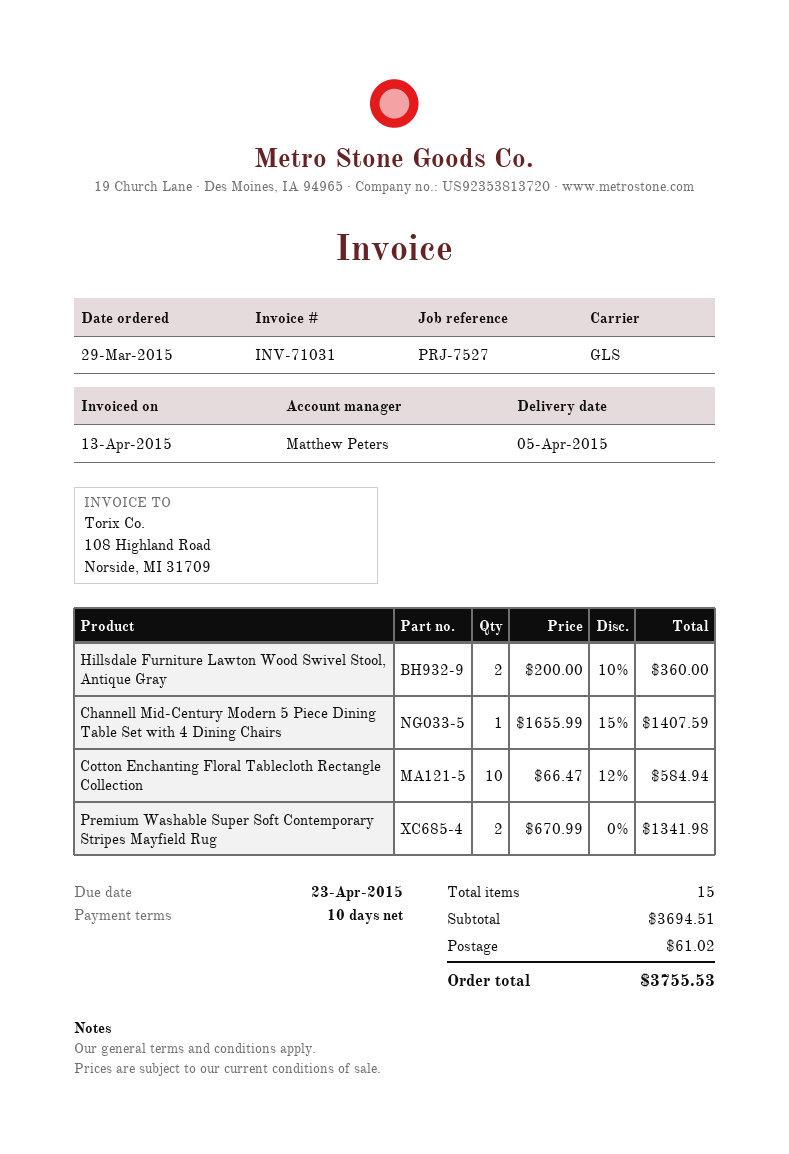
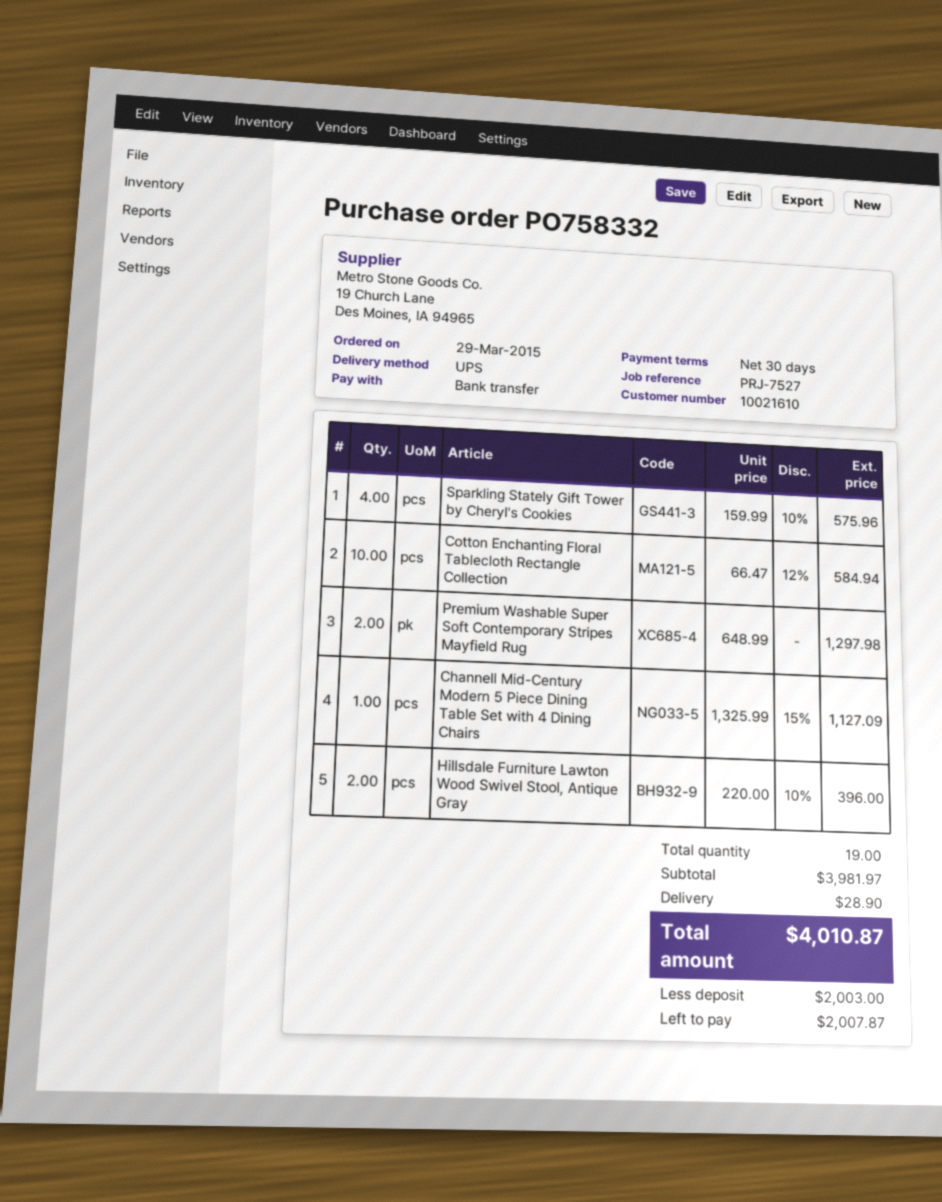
payment terms: 10 days -> 30 days
shipping method: GLS -> UPS
Hillsdale Furniture Lawton Wood Swivel Stool, Antique Gray: 2 x 200.00 - 10% = 360.00 -> 2 x 220.00 - 10% = 396.00
Channell Mid-Century Modern 5 Piece Dining Table Set with 4 Dining Chairs: 1 x 1655.99 - 15% = 1407.59 -> 1 x 1325.99 - 15% = 1127.09
Premium Washable Super Soft Contemporary Stripes Mayfield Rug: 2 x 670.99 = 1341.98 -> 2 x 648.99 = 1297.98
Sparkling Stately Gift Tower by Cheryl's Cookies: none -> 4 x 159.99 - 10% = 575.96
total quantity: 15 -> 19
subtotal: 3694.51 -> 3981.97
shipping: 61.02 -> 28.90
total: 3755.53 -> 4010.87

